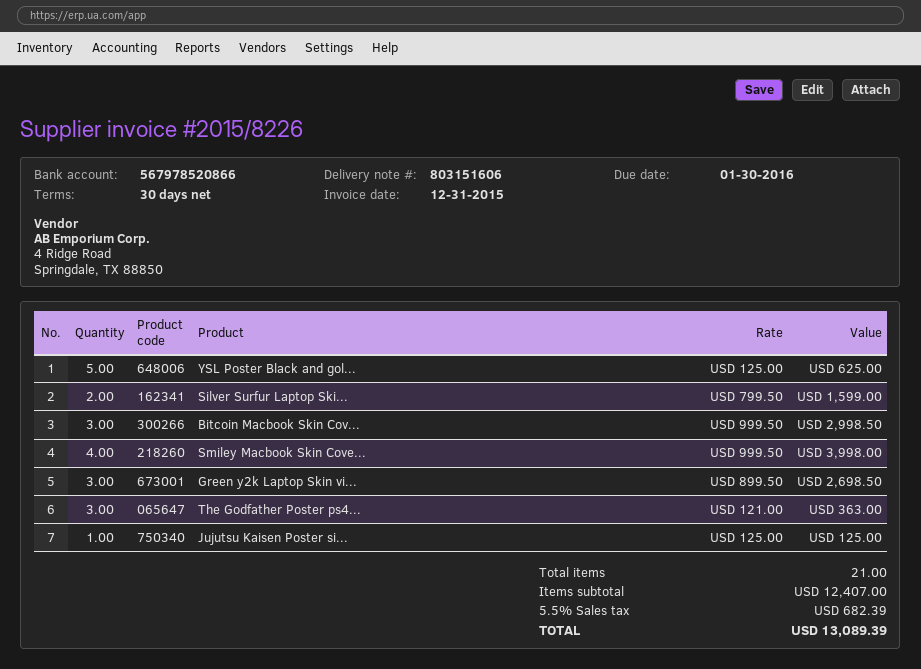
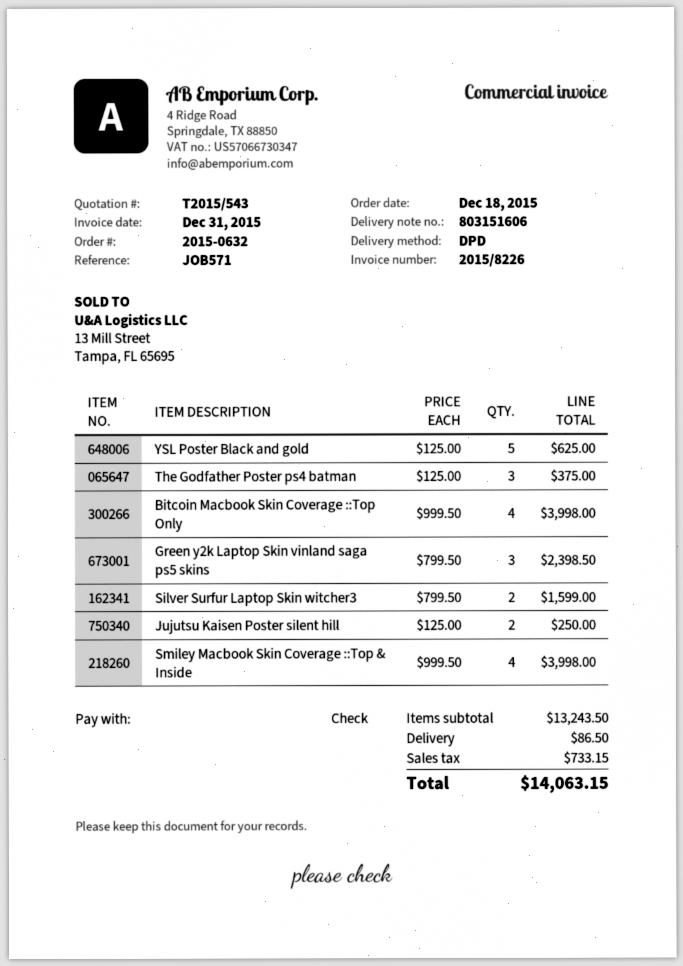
Bitcoin Macbook Skin Cov...: 3 x 999.50 = 2998.50 -> 4 x 999.50 = 3998.00
Green y2k Laptop Skin vi...: 3 x 899.50 = 2698.50 -> 3 x 799.50 = 2398.50
The Godfather Poster ps4...: 3 x 121.00 = 363.00 -> 3 x 125.00 = 375.00
Jujutsu Kaisen Poster si...: 1 x 125.00 = 125.00 -> 2 x 125.00 = 250.00
subtotal: 12407.00 -> 13243.50
shipping: none -> 86.50
tax: 682.39 -> 733.15
total: 13089.39 -> 14063.15

